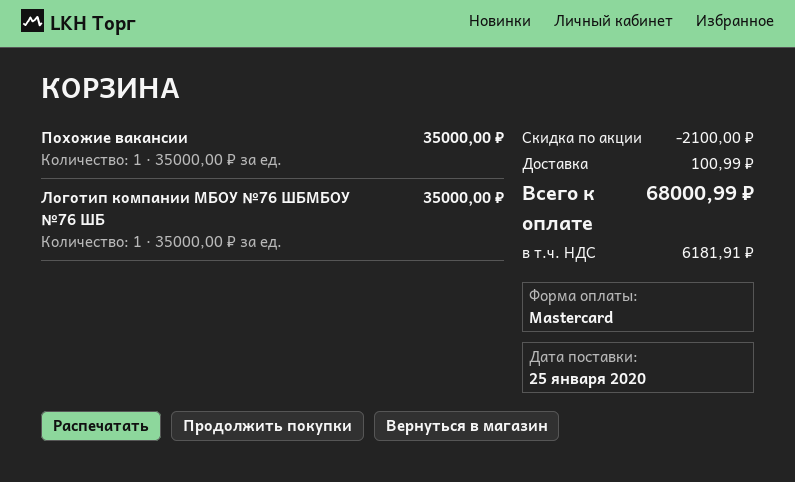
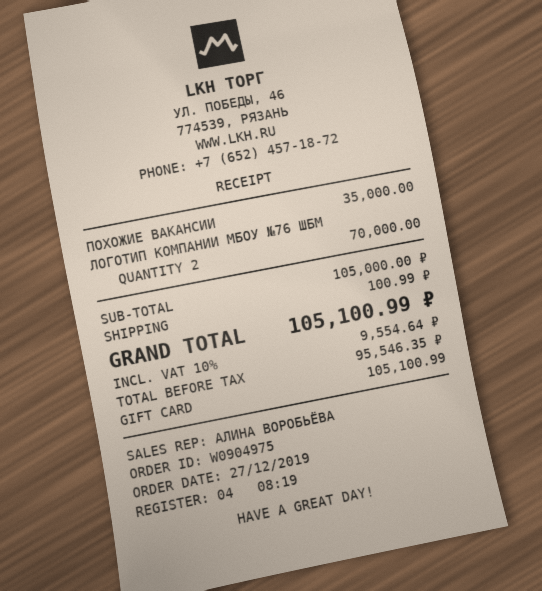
payment method: Mastercard -> gift card
Логотип компании МБОУ №76 ШБМБОУ №76 ШБ: 1 for 35000.00 -> 2 for 70000.00
discount: 2100.00 -> none
tax: 6181.91 -> 9554.64
total: 68000.99 -> 105100.99

